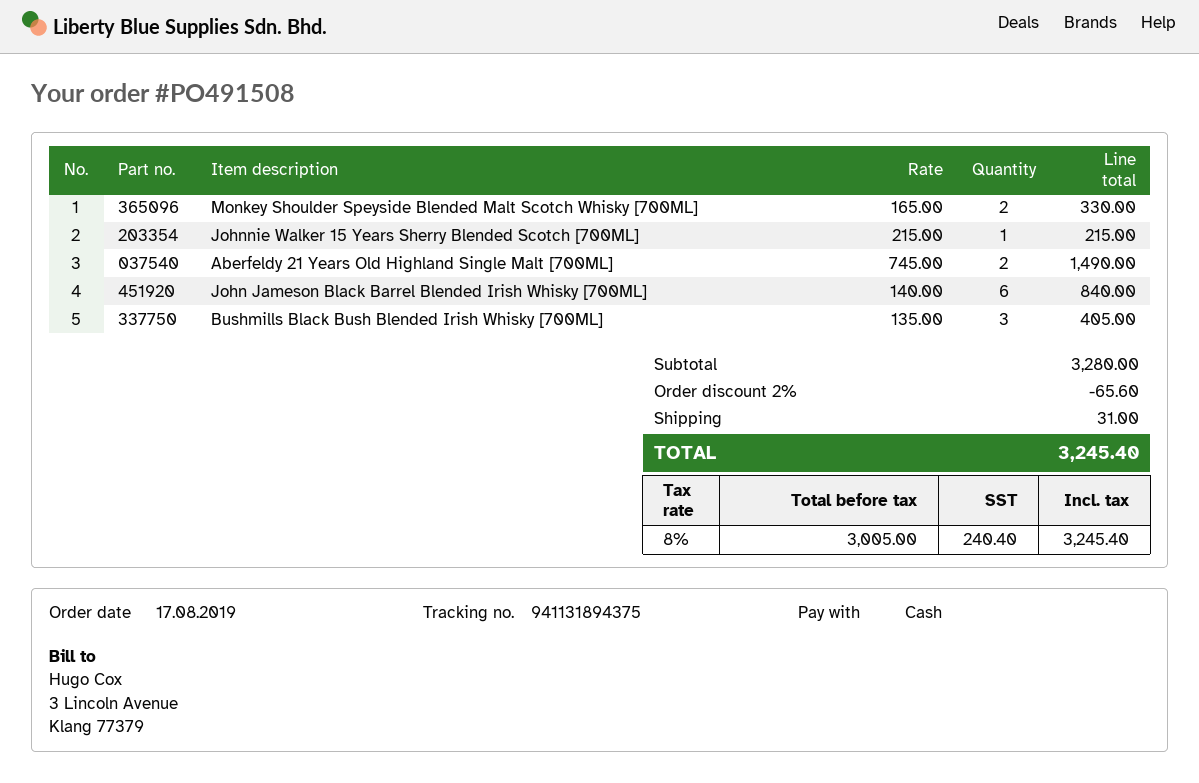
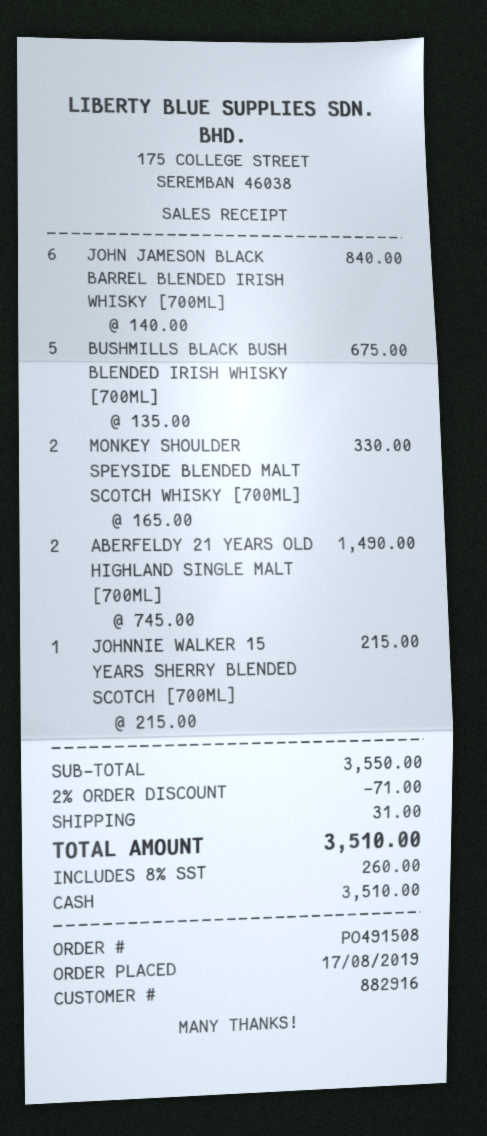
Bushmills Black Bush Blended Irish Whisky [700ML]: 3 x 135.00 = 405.00 -> 5 x 135.00 = 675.00
subtotal: 3280.00 -> 3550.00
discount: 2% = 65.60 -> 2% = 71.00
tax: 8% = 240.40 -> 8% = 260.00
total: 3245.40 -> 3510.00

